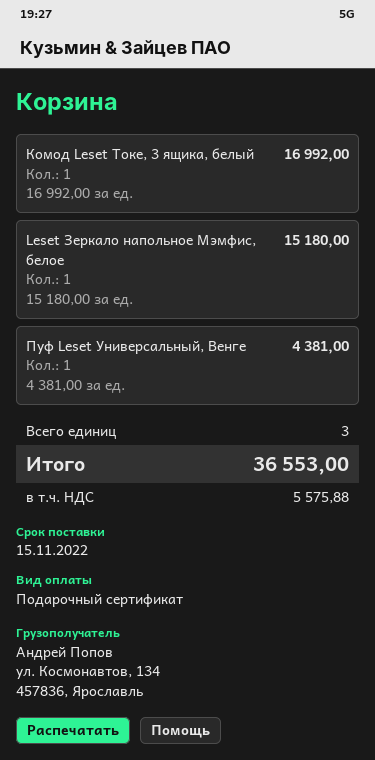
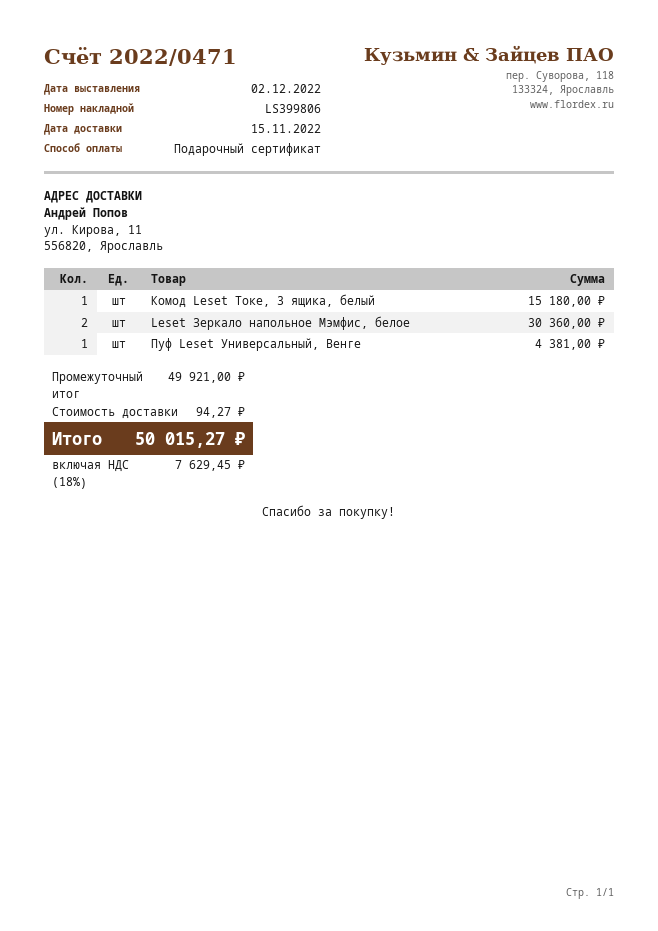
ship to: ул. Космонавтов, 134, 457836, Ярославль -> ул. Кирова, 11, 556820, Ярославль
Комод Leset Токе, 3 ящика, белый: 1 for 16992.00 -> 1 for 15180.00
Leset Зеркало напольное Мэмфис, белое: 1 for 15180.00 -> 2 for 30360.00
shipping: none -> 94.27
tax: 5575.88 -> 7629.45
total: 36553.00 -> 50015.27

